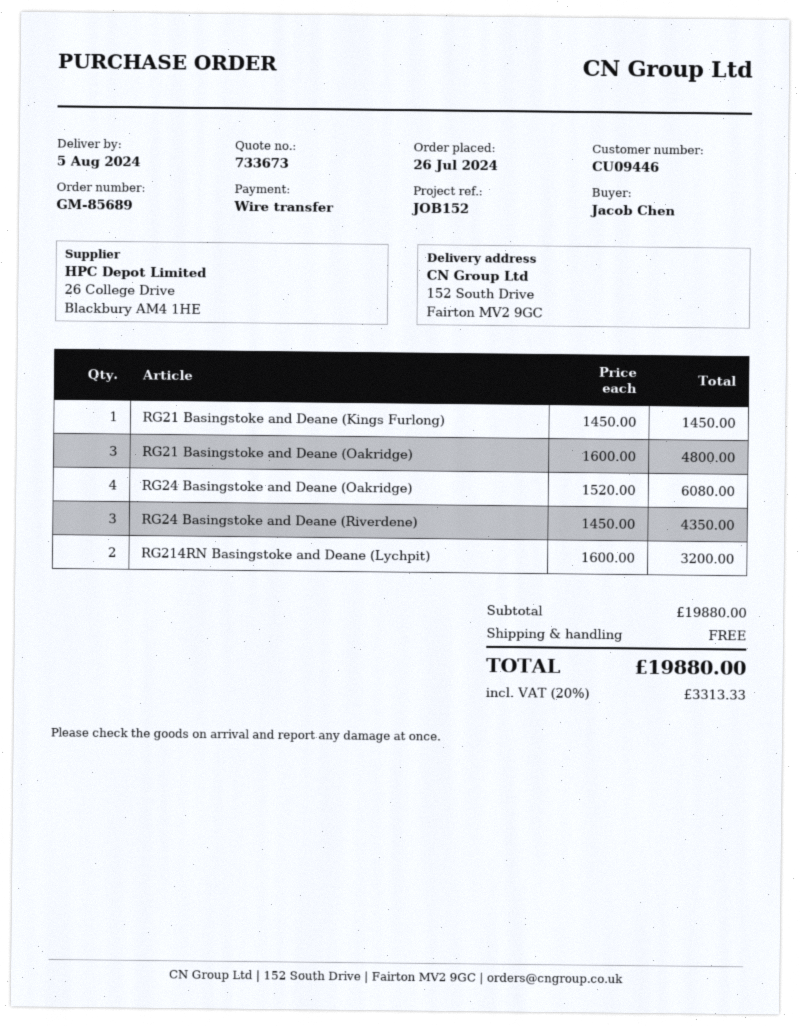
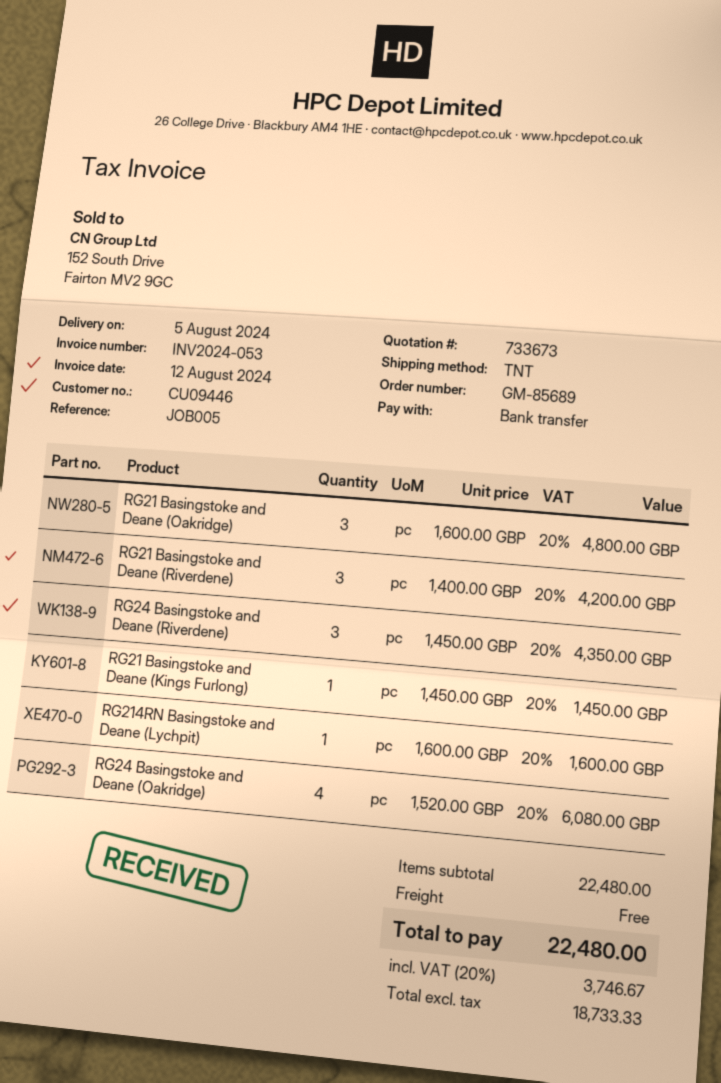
reference: JOB152 -> JOB005
RG214RN Basingstoke and Deane (Lychpit): 2 x 1600.00 = 3200.00 -> 1 x 1600.00 = 1600.00
RG21 Basingstoke and Deane (Riverdene): none -> 3 x 1400.00 = 4200.00
subtotal: 19880.00 -> 22480.00
tax: 20% = 3313.33 -> 20% = 3746.67
total: 19880.00 -> 22480.00

